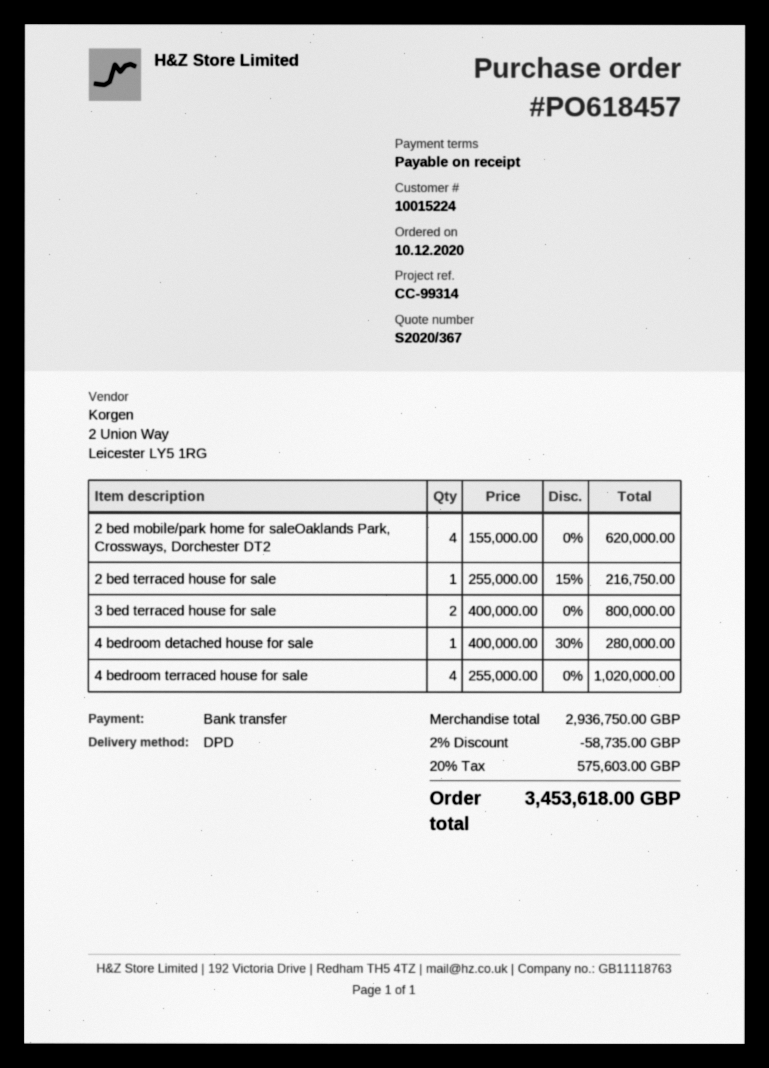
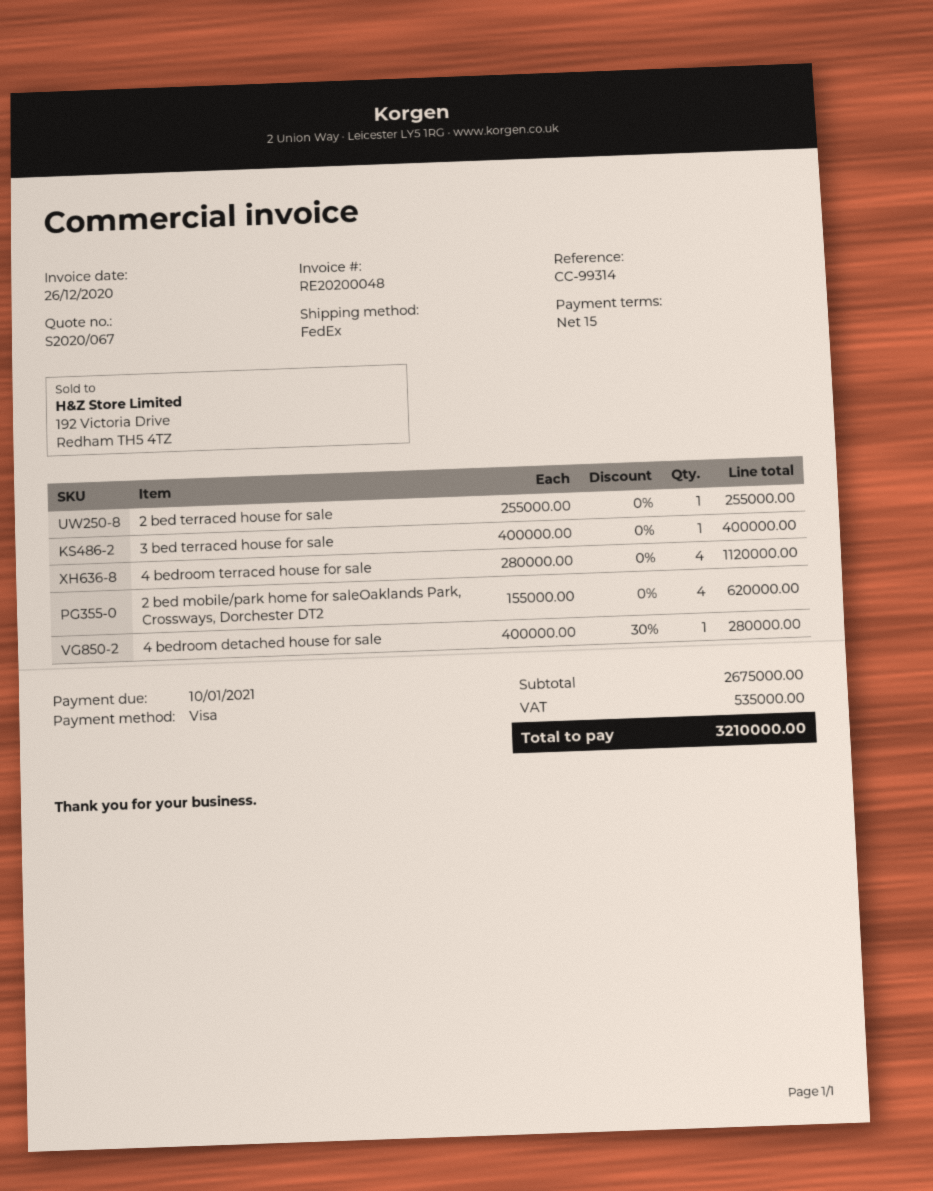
quote number: S2020/367 -> S2020/067
payment terms: on receipt -> 15 days
payment method: bank transfer -> Visa
shipping method: DPD -> FedEx
2 bed terraced house for sale: 1 x 255000.00 - 15% = 216750.00 -> 1 x 255000.00 = 255000.00
3 bed terraced house for sale: 2 x 400000.00 = 800000.00 -> 1 x 400000.00 = 400000.00
4 bedroom terraced house for sale: 4 x 255000.00 = 1020000.00 -> 4 x 280000.00 = 1120000.00
subtotal: 2936750.00 -> 2675000.00
discount: 2% = 58735.00 -> none
tax: 575603.00 -> 535000.00
total: 3453618.00 -> 3210000.00

